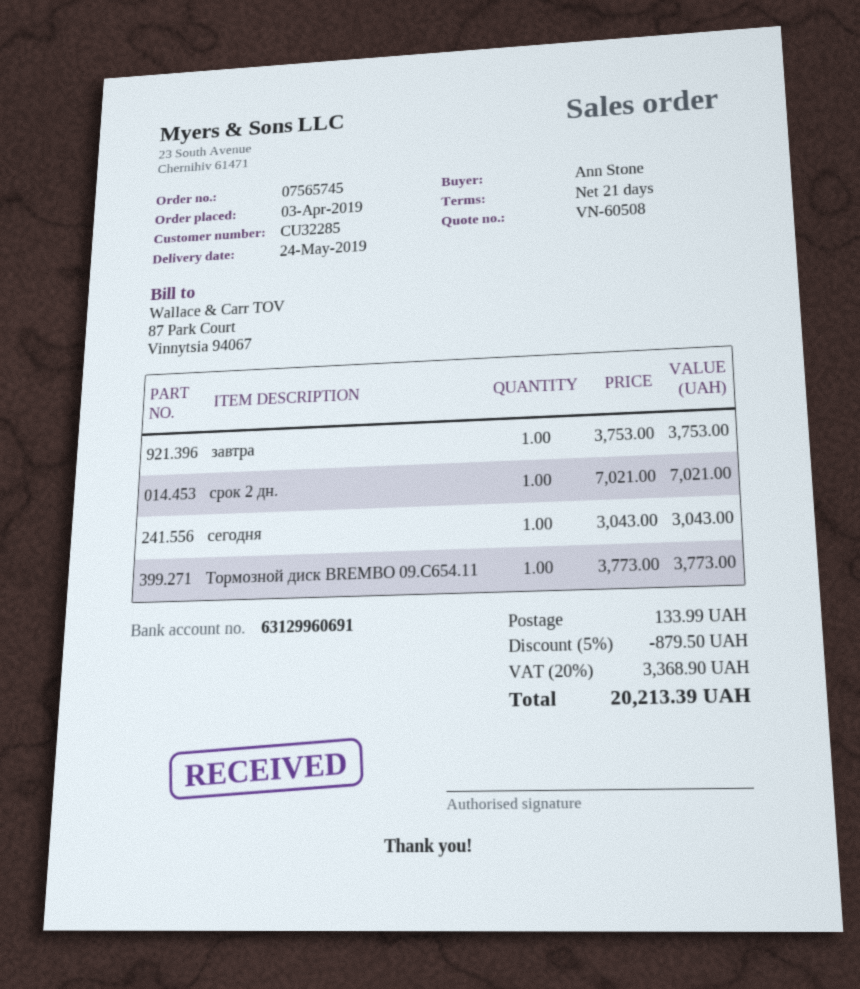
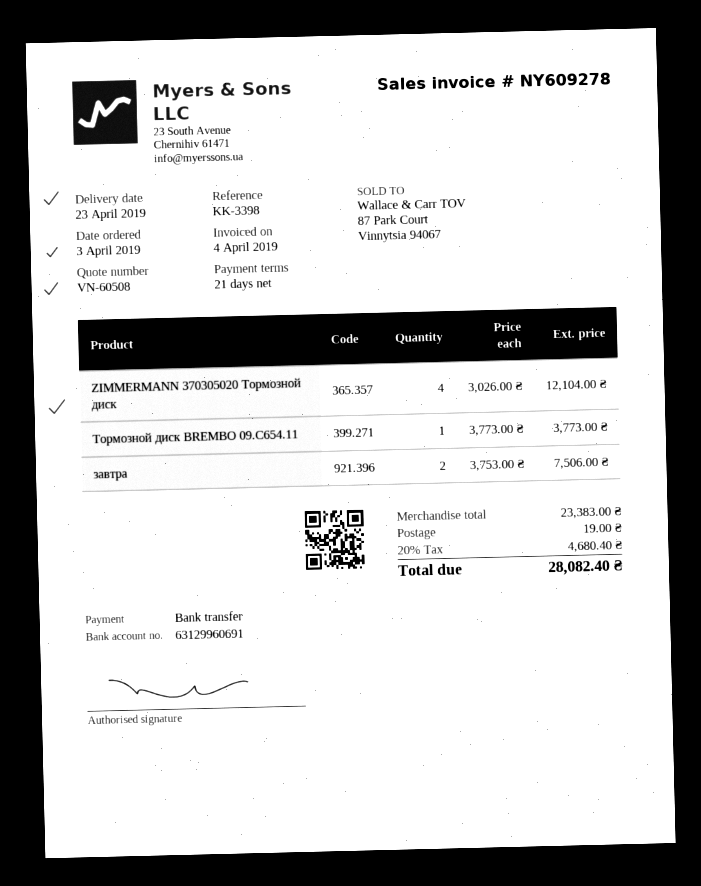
delivery date: 2019-05-24 -> 2019-04-23
завтра: 1 x 3753.00 = 3753.00 -> 2 x 3753.00 = 7506.00
срок 2 дн.: 1 x 7021.00 = 7021.00 -> none
сегодня: 1 x 3043.00 = 3043.00 -> none
ZIMMERMANN 370305020 Тормозной диск: none -> 4 x 3026.00 = 12104.00
discount: 5% = 879.50 -> none
shipping: 133.99 -> 19.00
tax: 20% = 3368.90 -> 20% = 4680.40
total: 20213.39 -> 28082.40

